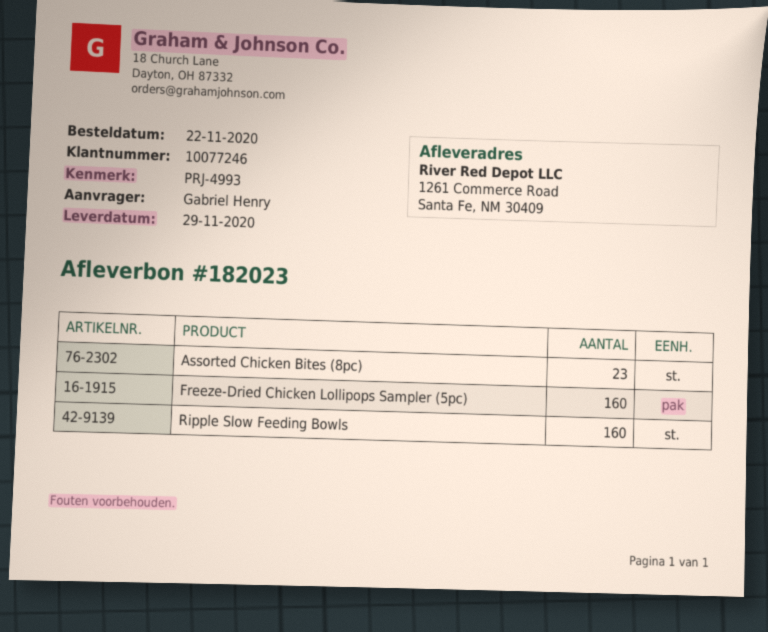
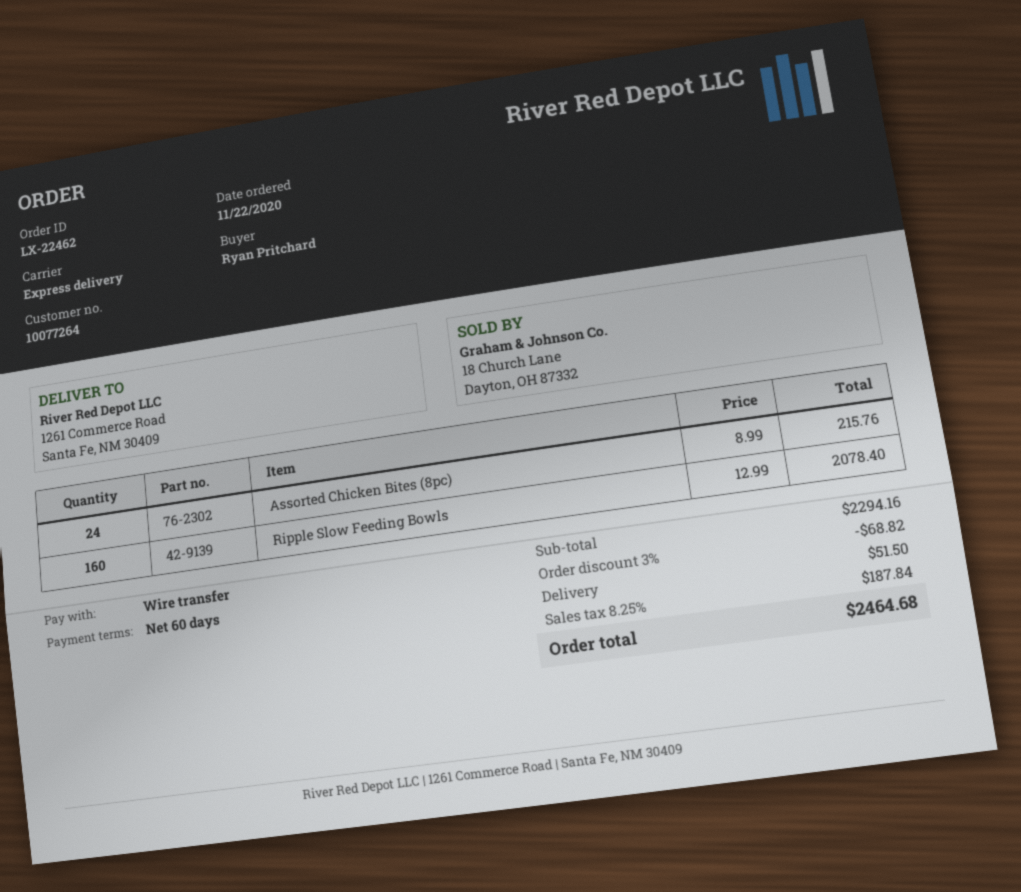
customer number: 10077246 -> 10077264
ordered by: Gabriel Henry -> Ryan Pritchard
Assorted Chicken Bites (8pc): 23 -> 24
Freeze-Dried Chicken Lollipops Sampler (5pc): 160 -> none

